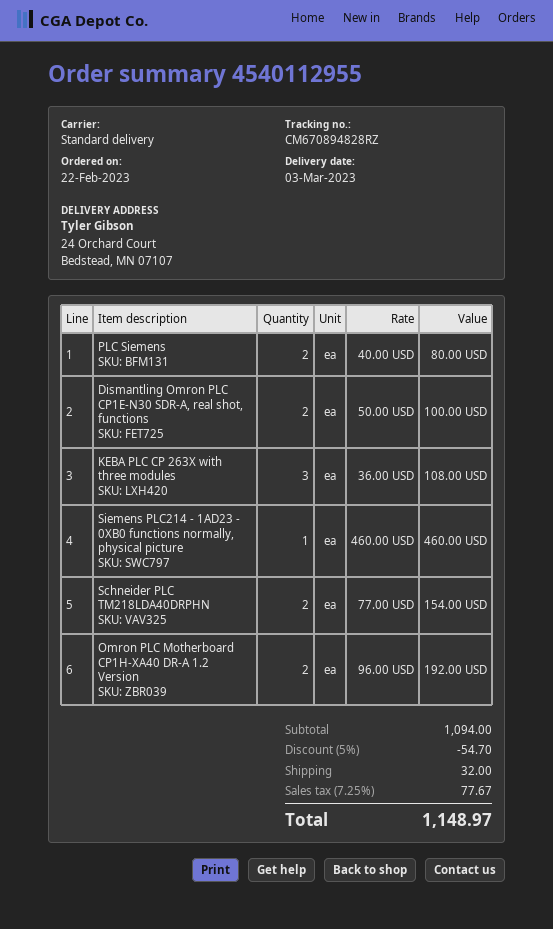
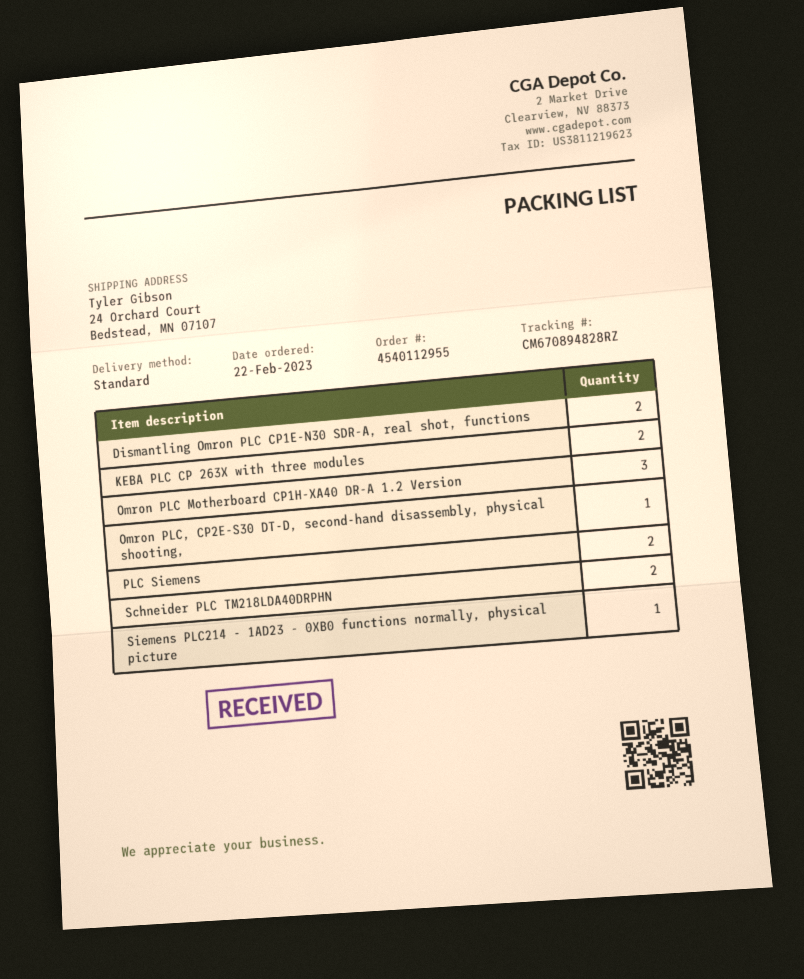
KEBA PLC CP 263X with three modules: 3 -> 2
Omron PLC Motherboard CP1H-XA40 DR-A 1.2 Version: 2 -> 3
Omron PLC, CP2E-S30 DT-D, second-hand disassembly, physical shooting,: none -> 1

